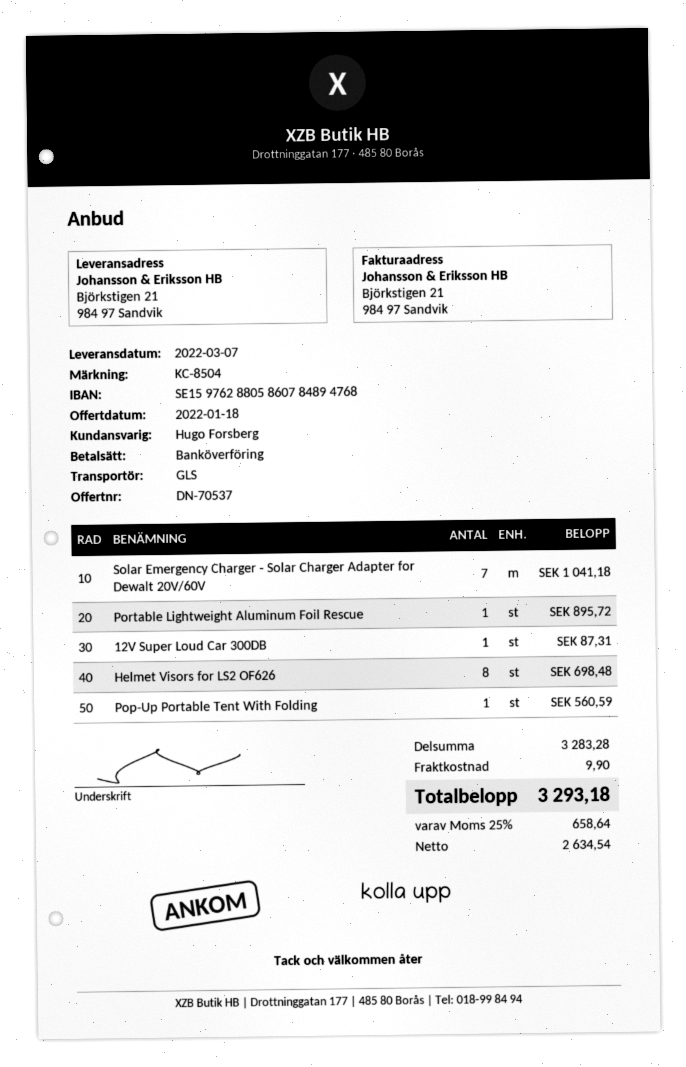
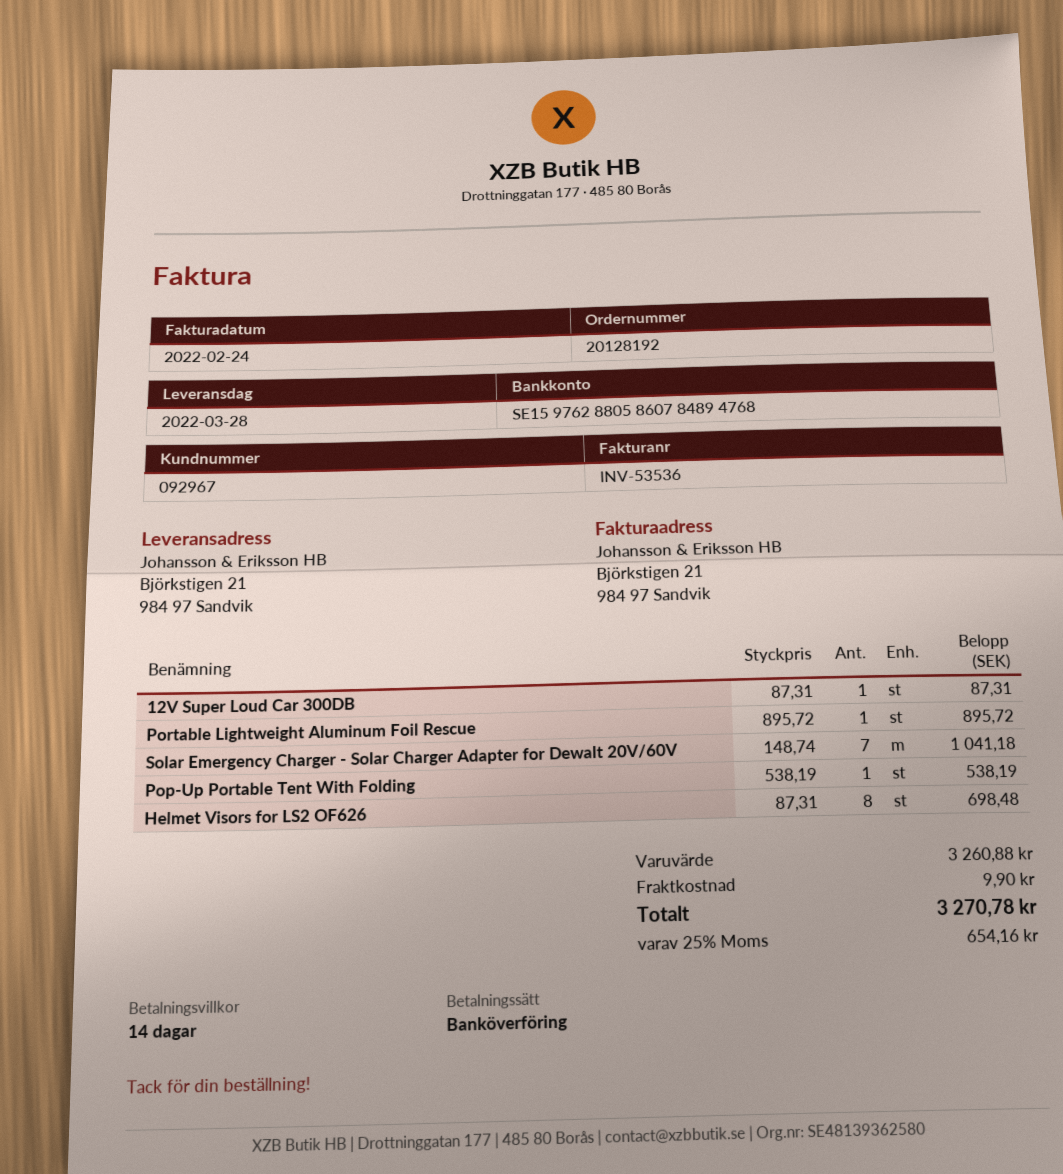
delivery date: 2022-03-07 -> 2022-03-28
Pop-Up Portable Tent With Folding: 1 for 560.59 -> 1 for 538.19
subtotal: 3283.28 -> 3260.88
tax: 25% = 658.64 -> 25% = 654.16
total: 3293.18 -> 3270.78

